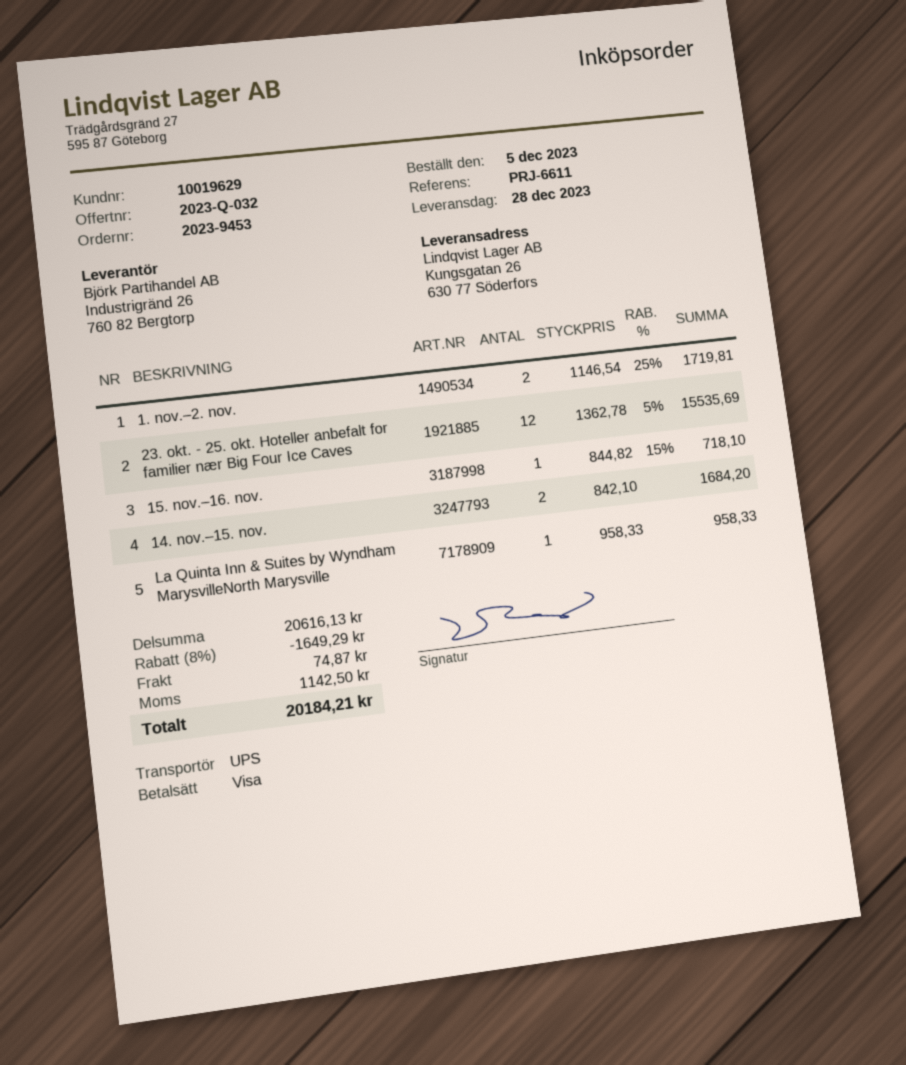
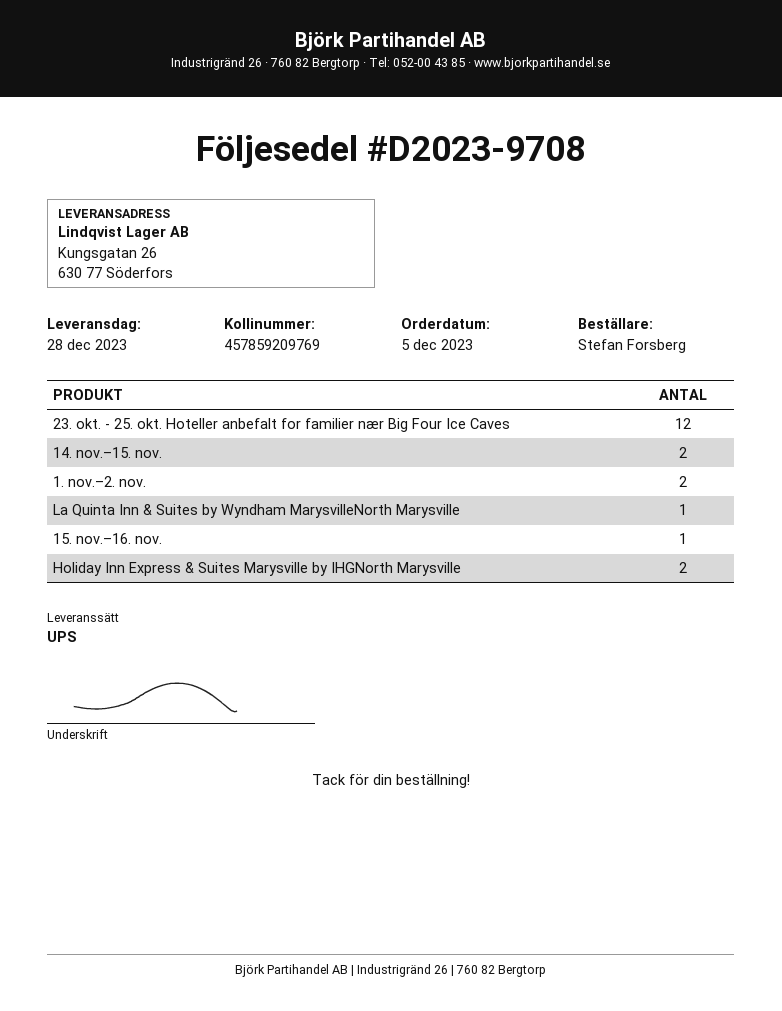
Holiday Inn Express & Suites Marysville by IHGNorth Marysville: none -> 2

